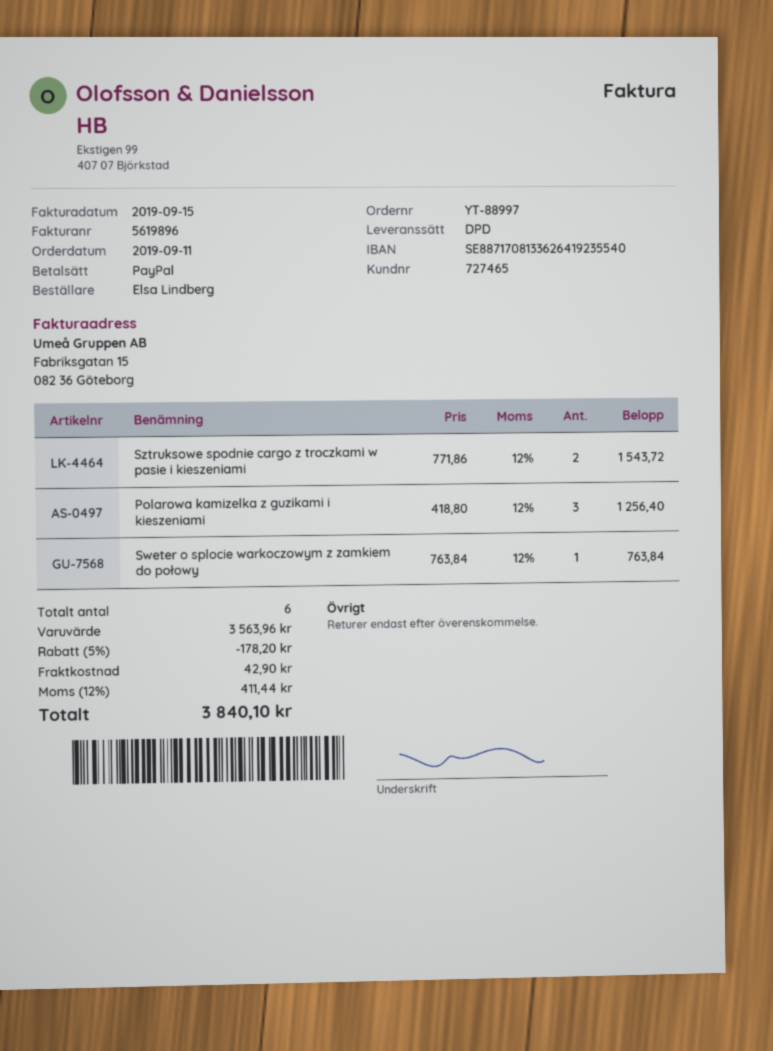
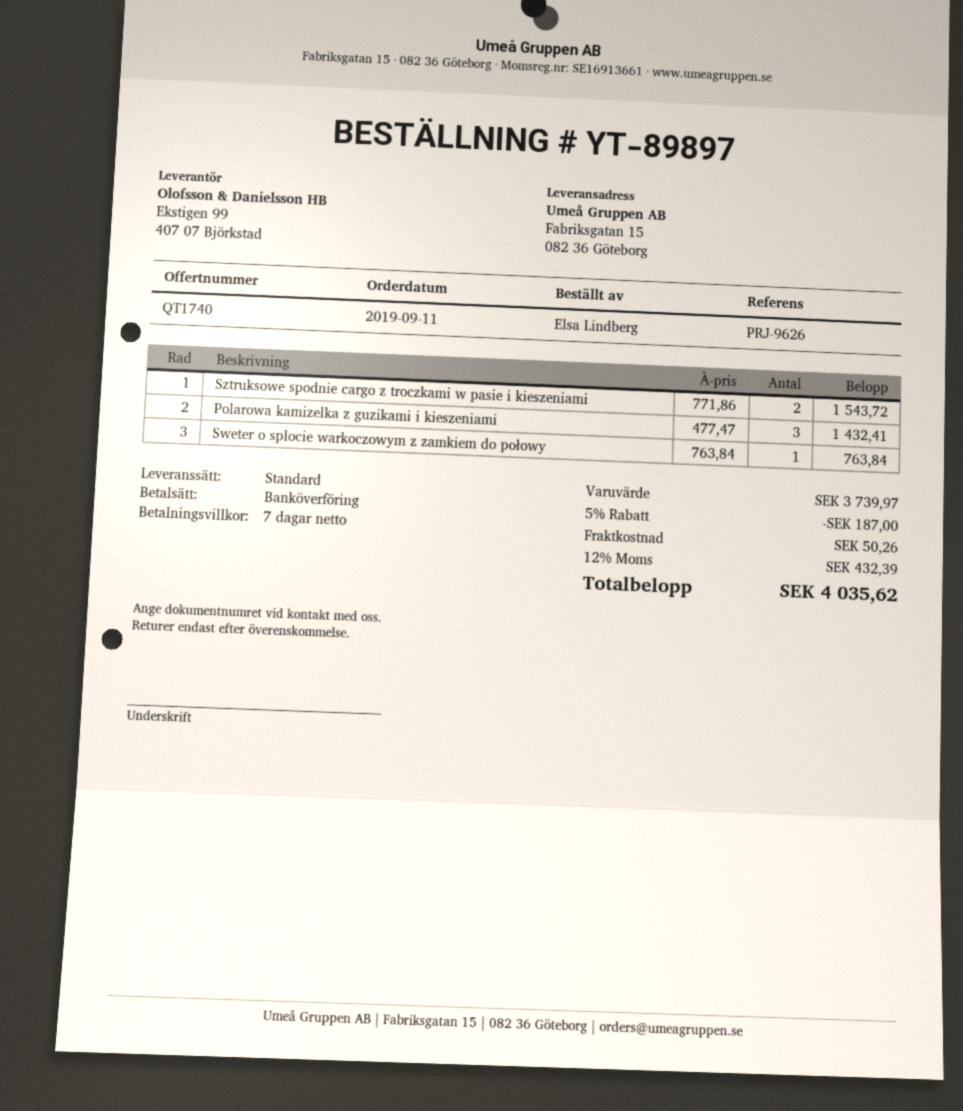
order number: YT-88997 -> YT-89897
payment method: PayPal -> bank transfer
shipping method: DPD -> standard
Polarowa kamizelka z guzikami i kieszeniami: 3 x 418.80 = 1256.40 -> 3 x 477.47 = 1432.41
subtotal: 3563.96 -> 3739.97
discount: 5% = 178.20 -> 5% = 187.00
shipping: 42.90 -> 50.26
tax: 12% = 411.44 -> 12% = 432.39
total: 3840.10 -> 4035.62

